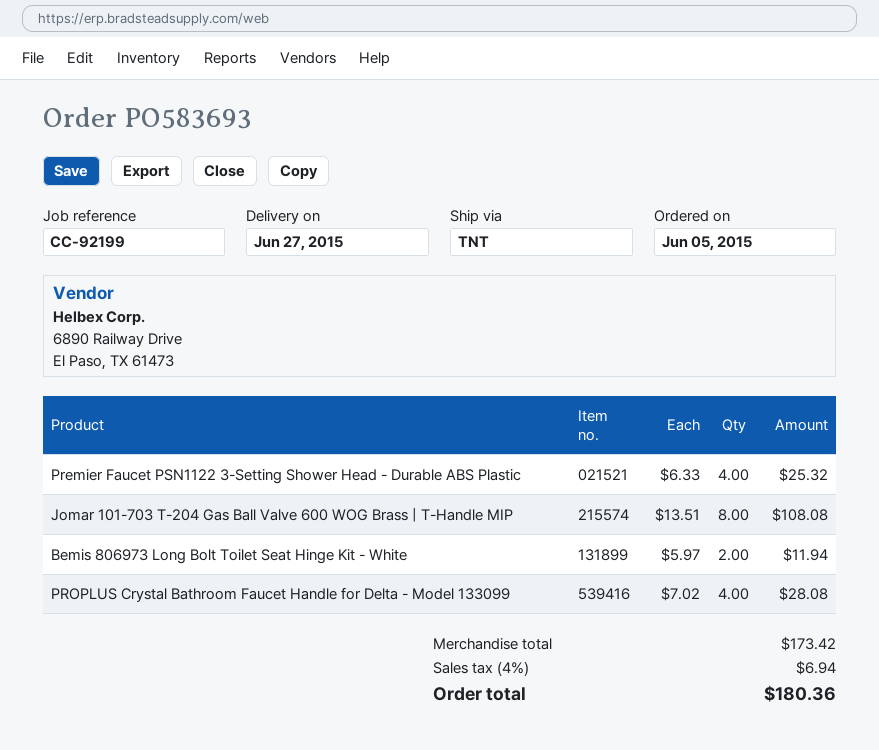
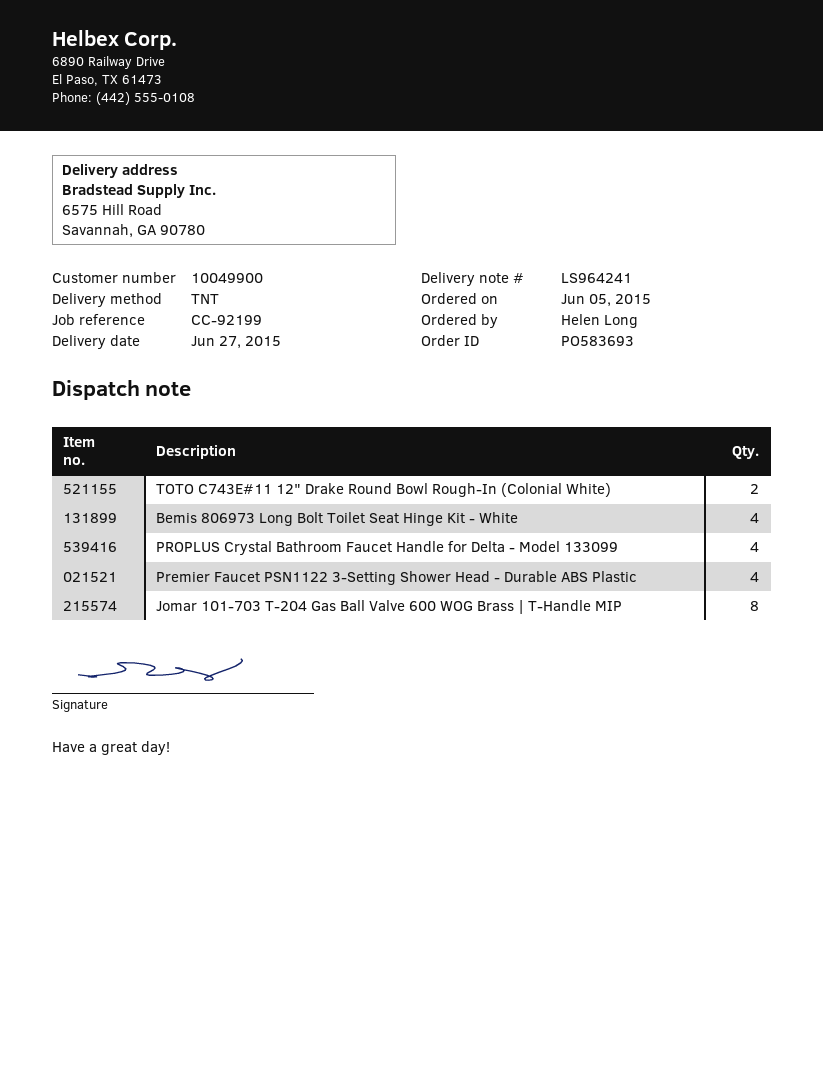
Bemis 806973 Long Bolt Toilet Seat Hinge Kit - White: 2 -> 4
TOTO C743E#11 12" Drake Round Bowl Rough-In (Colonial White): none -> 2

